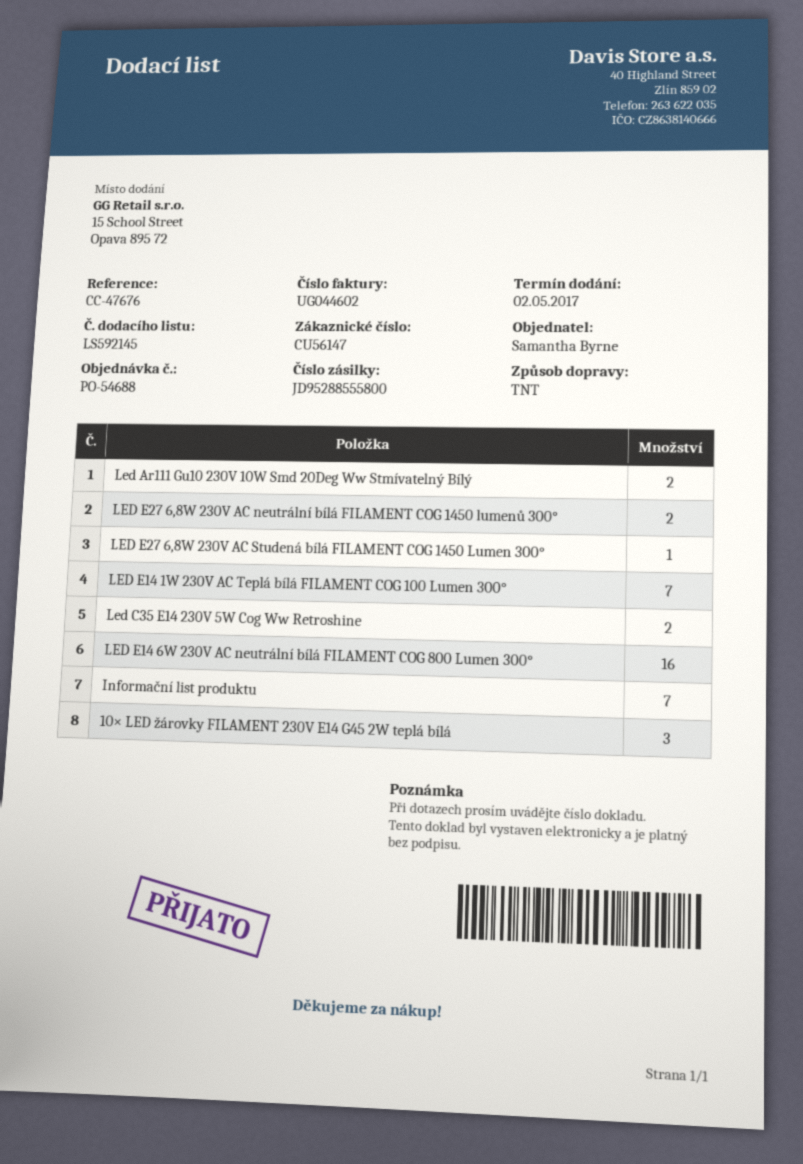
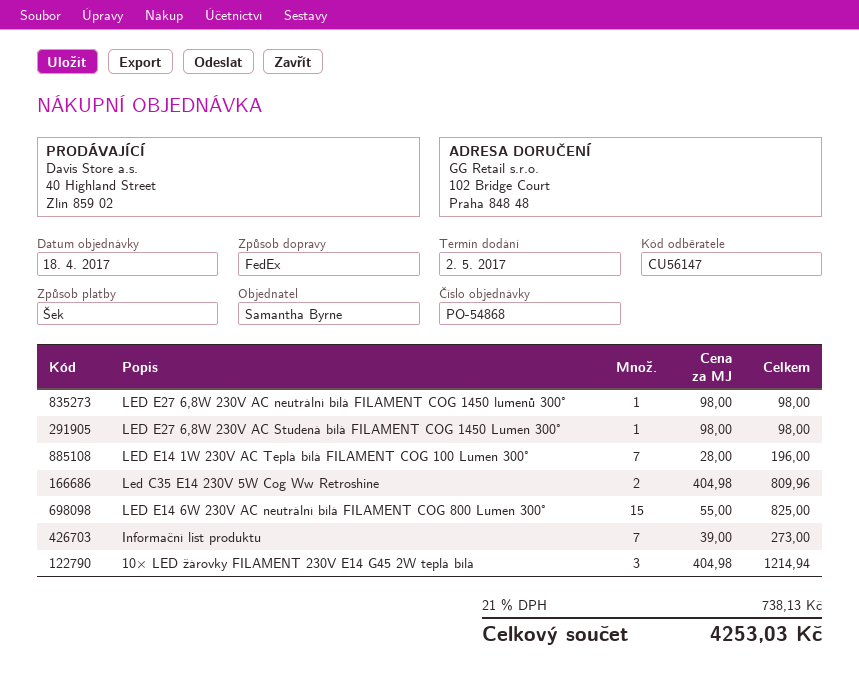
order number: PO-54688 -> PO-54868
shipping method: TNT -> FedEx
ship to: 15 School Street, Opava 895 72 -> 102 Bridge Court, Praha 848 48
Led Ar111 Gu10 230V 10W Smd 20Deg Ww Stmívatelný Bílý: 2 -> none
LED E27 6,8W 230V AC neutrální bílá FILAMENT COG 1450 lumenů 300°: 2 -> 1
LED E14 6W 230V AC neutrální bílá FILAMENT COG 800 Lumen 300°: 16 -> 15

